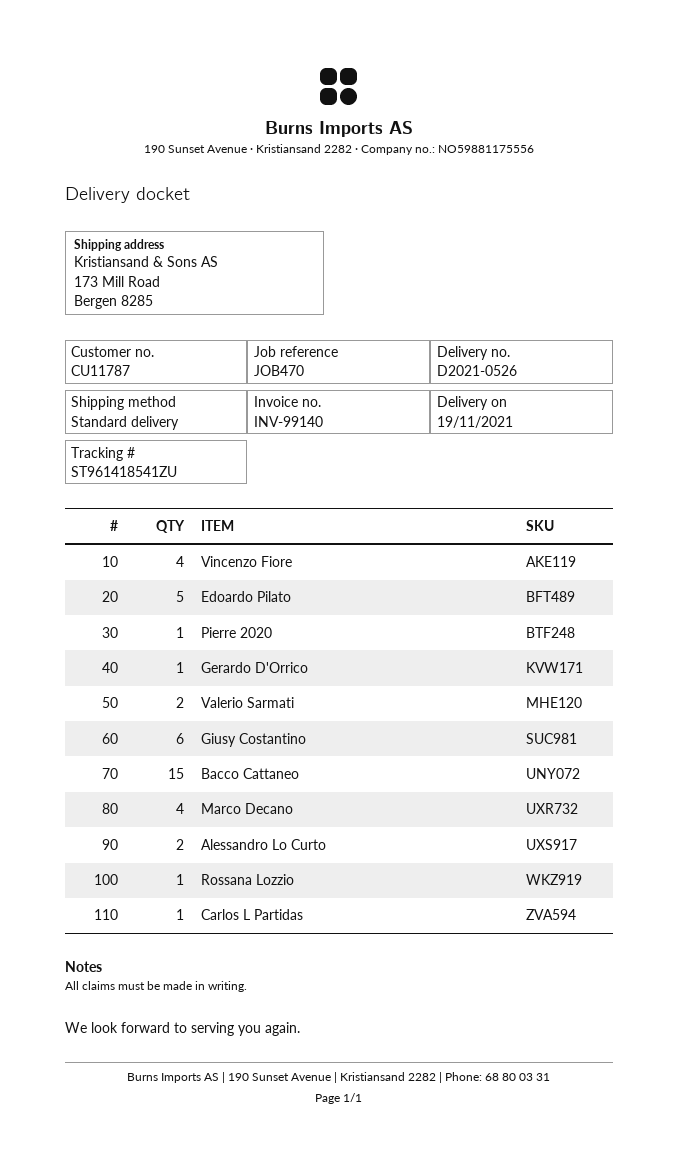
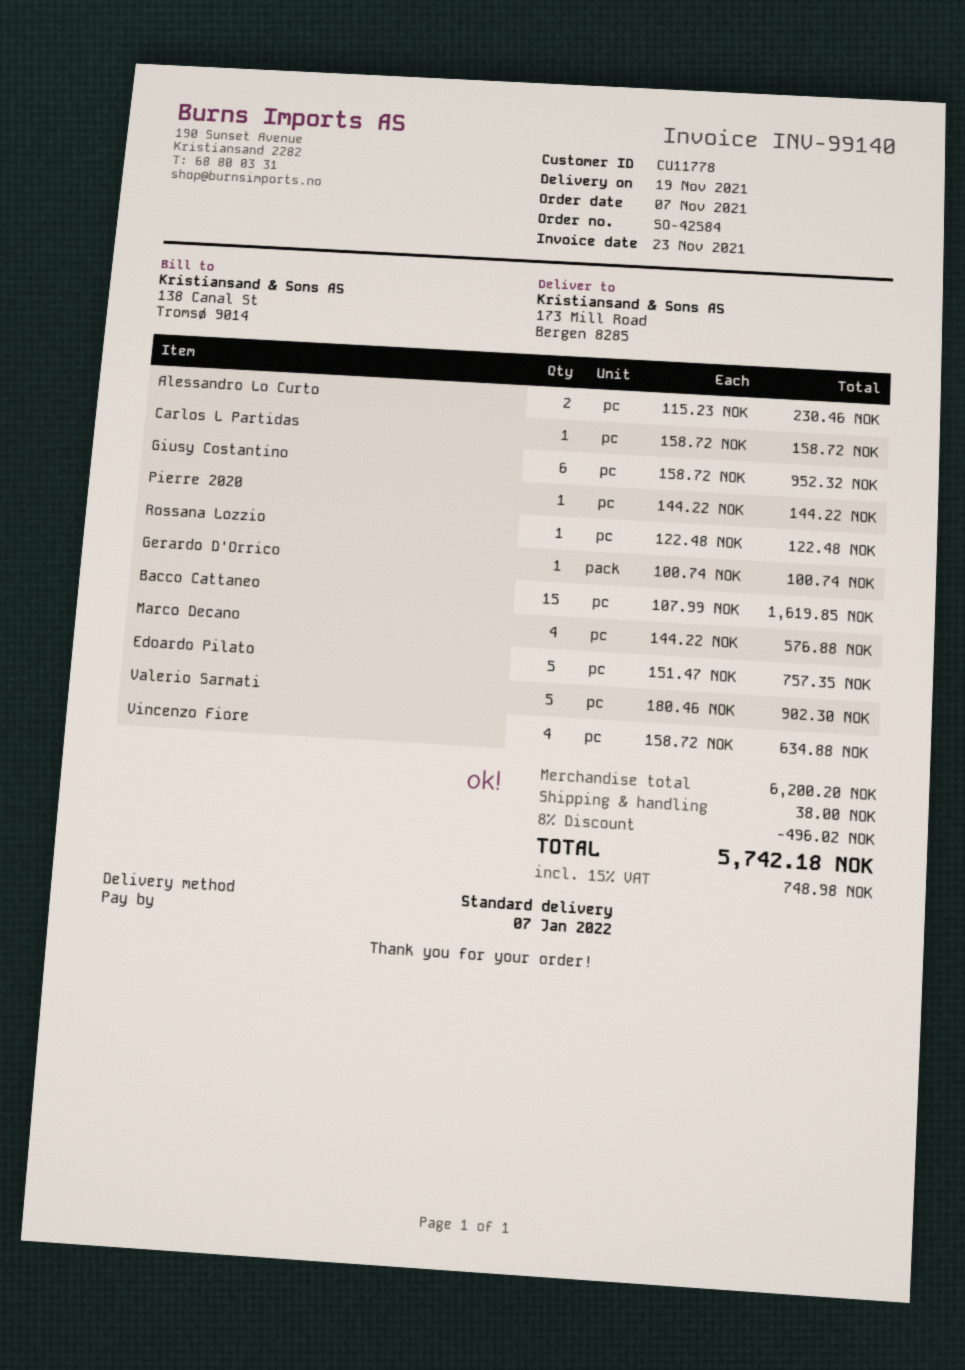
customer number: CU11787 -> CU11778
Valerio Sarmati: 2 -> 5

